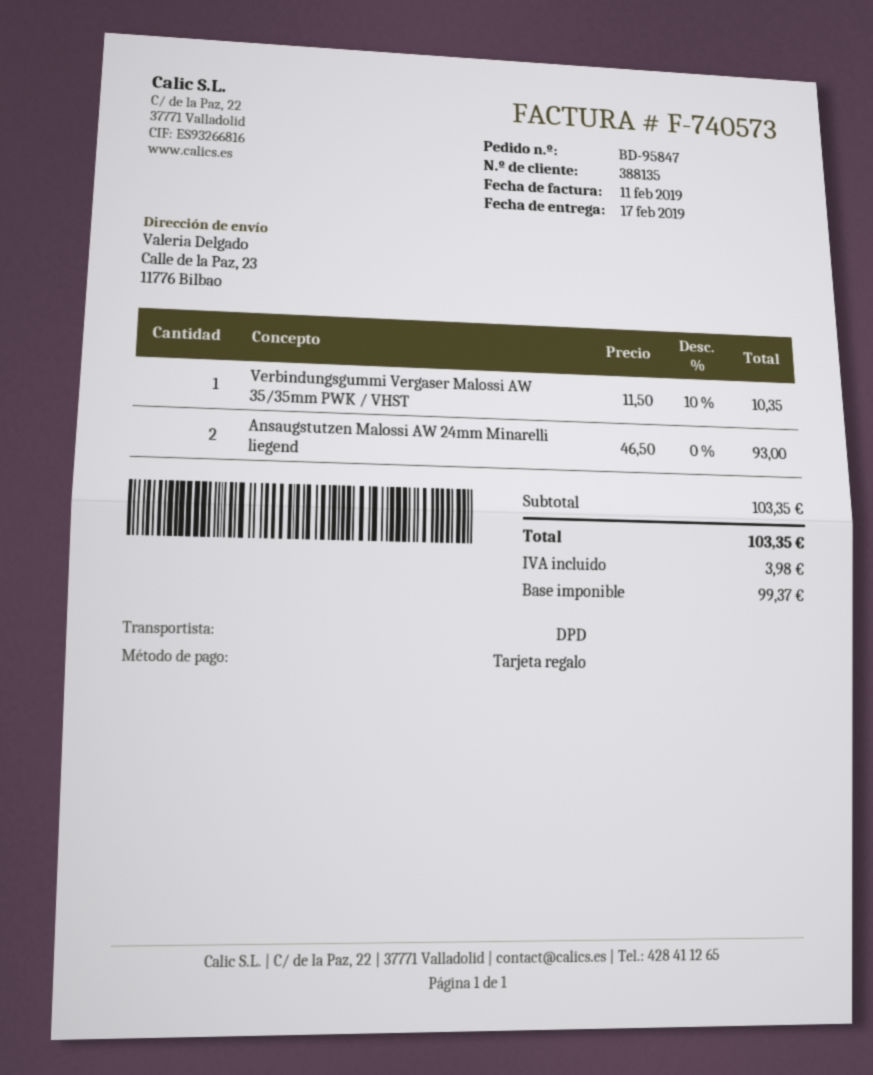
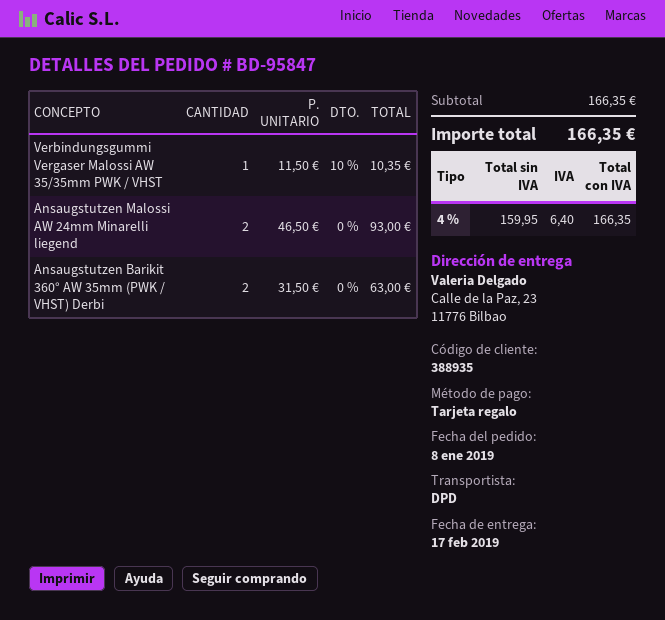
customer number: 388135 -> 388935
Ansaugstutzen Barikit 360° AW 35mm (PWK / VHST) Derbi: none -> 2 x 31.50 = 63.00
subtotal: 103.35 -> 166.35
net: 99.37 -> 159.95
tax: 3.98 -> 6.40
total: 103.35 -> 166.35

